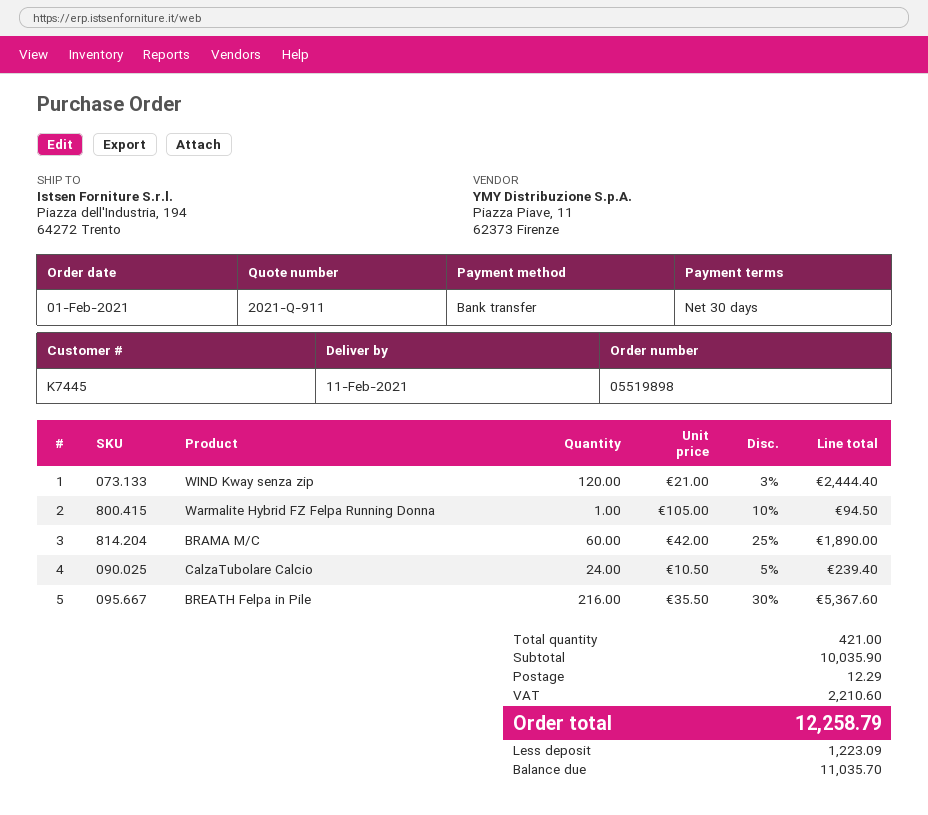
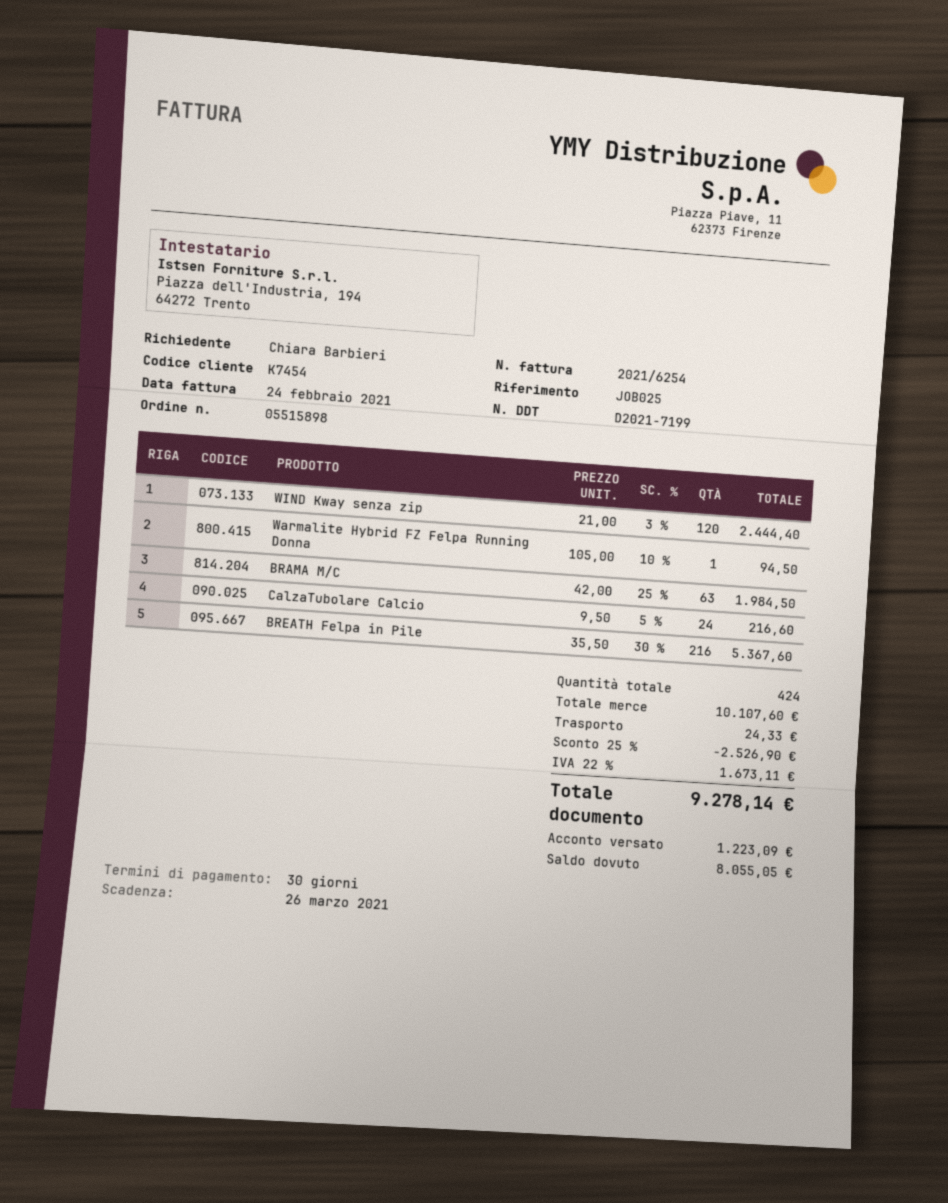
order number: 05519898 -> 05515898
customer number: K7445 -> K7454
BRAMA M/C: 60 x 42.00 - 25% = 1890.00 -> 63 x 42.00 - 25% = 1984.50
CalzaTubolare Calcio: 24 x 10.50 - 5% = 239.40 -> 24 x 9.50 - 5% = 216.60
total quantity: 421 -> 424
subtotal: 10035.90 -> 10107.60
discount: none -> 25% = 2526.90
shipping: 12.29 -> 24.33
tax: 2210.60 -> 1673.11
total: 12258.79 -> 9278.14
balance: 11035.70 -> 8055.05

